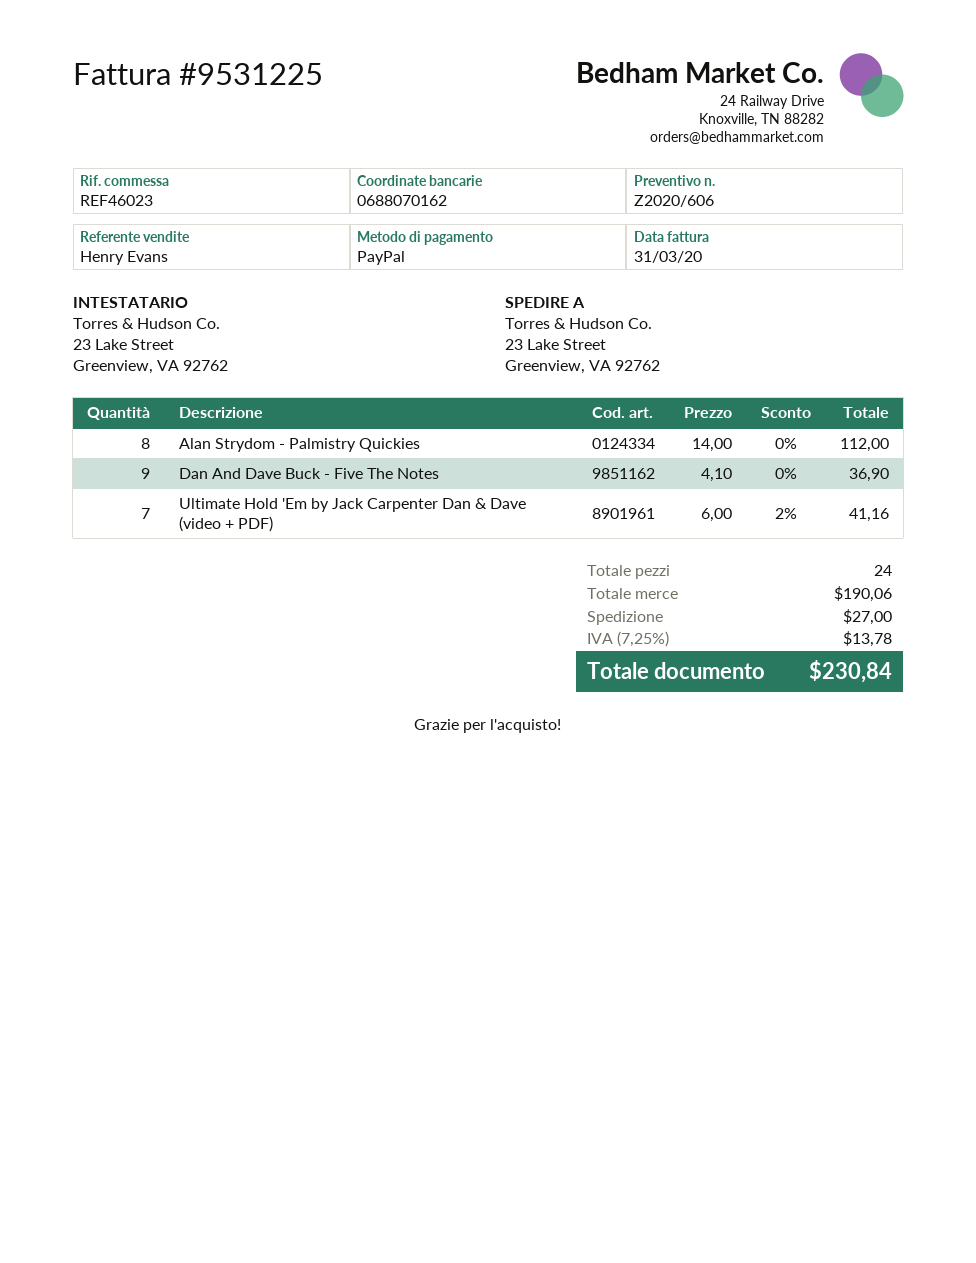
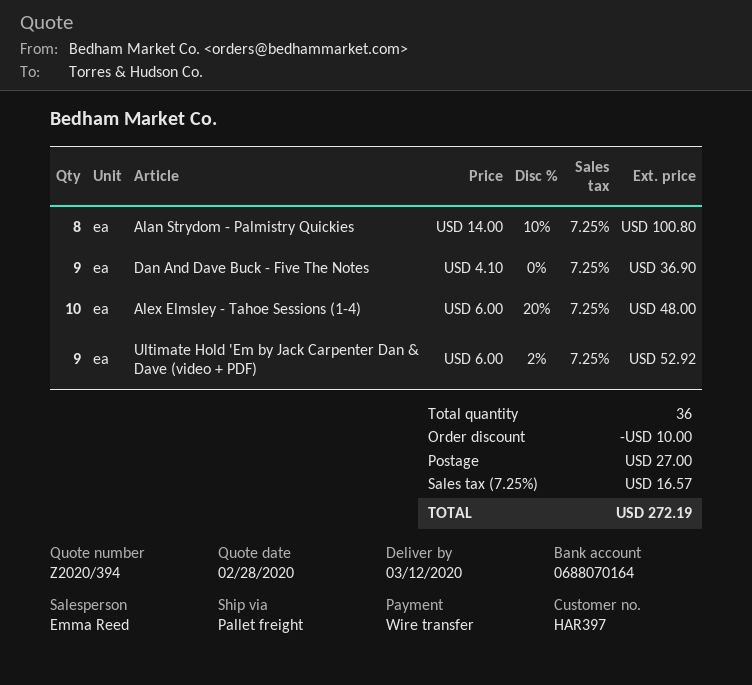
quote number: Z2020/606 -> Z2020/394
sales rep: Henry Evans -> Emma Reed
payment method: PayPal -> bank transfer
bank account: 0688070162 -> 0688070164
Alan Strydom - Palmistry Quickies: 8 x 14.00 = 112.00 -> 8 x 14.00 - 10% = 100.80
Ultimate Hold 'Em by Jack Carpenter Dan & Dave (video + PDF): 7 x 6.00 - 2% = 41.16 -> 9 x 6.00 - 2% = 52.92
Alex Elmsley - Tahoe Sessions (1-4): none -> 10 x 6.00 - 20% = 48.00
total quantity: 24 -> 36
discount: none -> 10.00
tax: 7.25% = 13.78 -> 7.25% = 16.57
total: 230.84 -> 272.19

